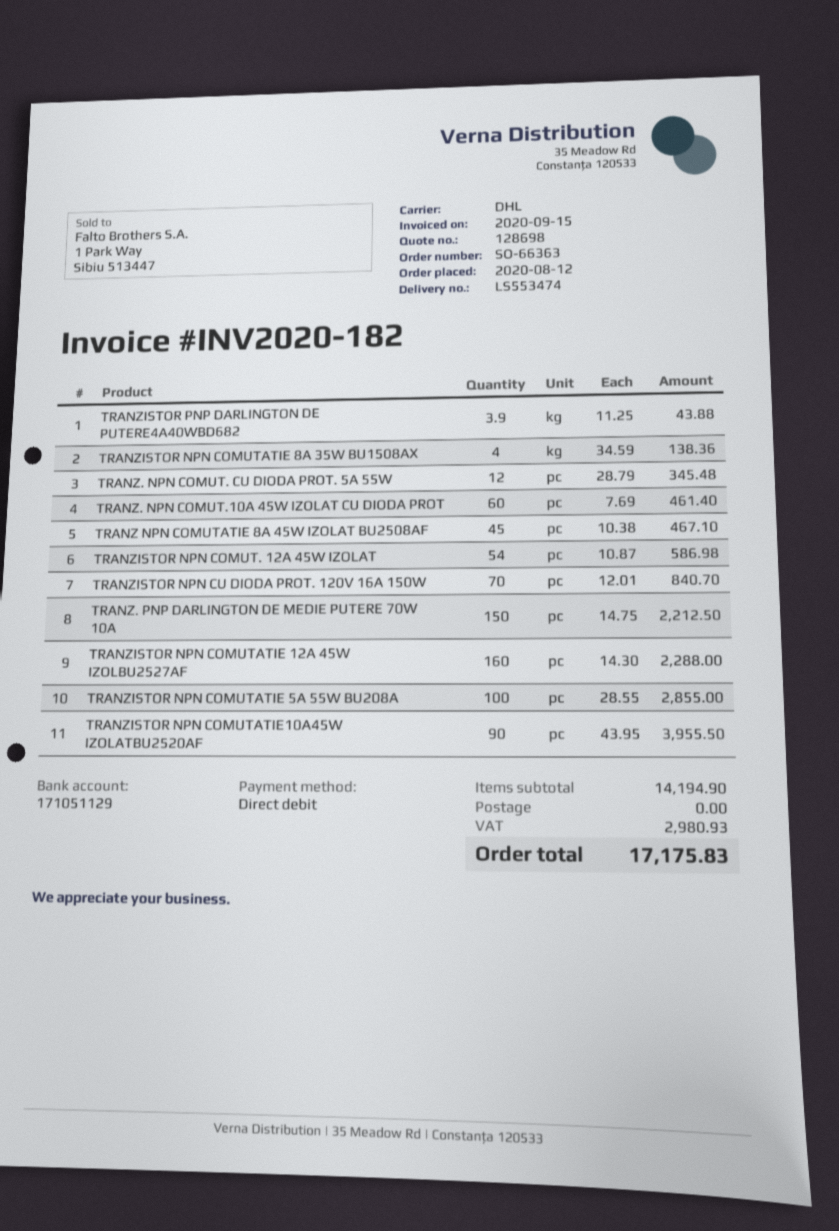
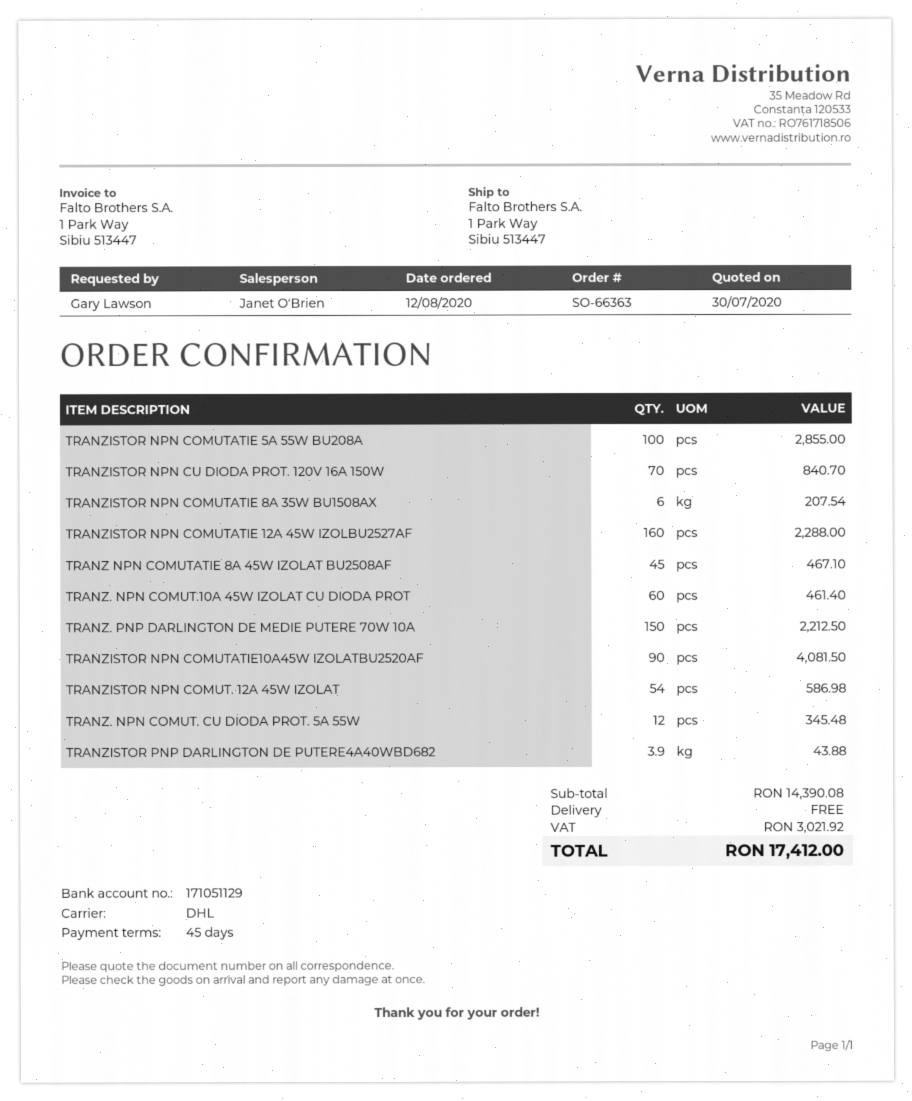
TRANZISTOR NPN COMUTATIE 8A 35W BU1508AX: 4 for 138.36 -> 6 for 207.54
TRANZISTOR NPN COMUTATIE10A45W IZOLATBU2520AF: 90 for 3955.50 -> 90 for 4081.50
subtotal: 14194.90 -> 14390.08
tax: 2980.93 -> 3021.92
total: 17175.83 -> 17412.00

